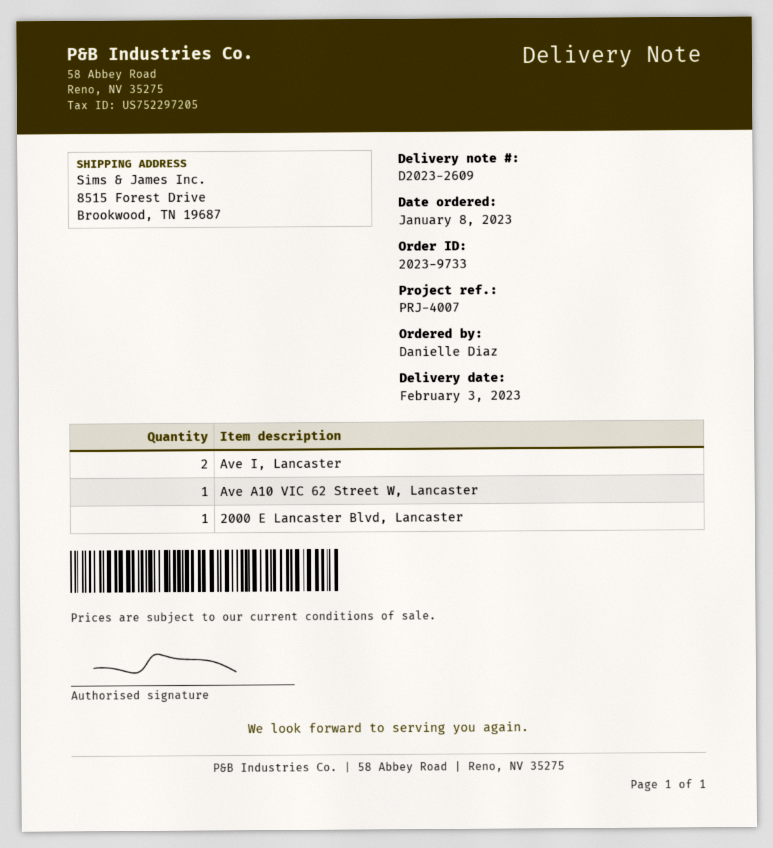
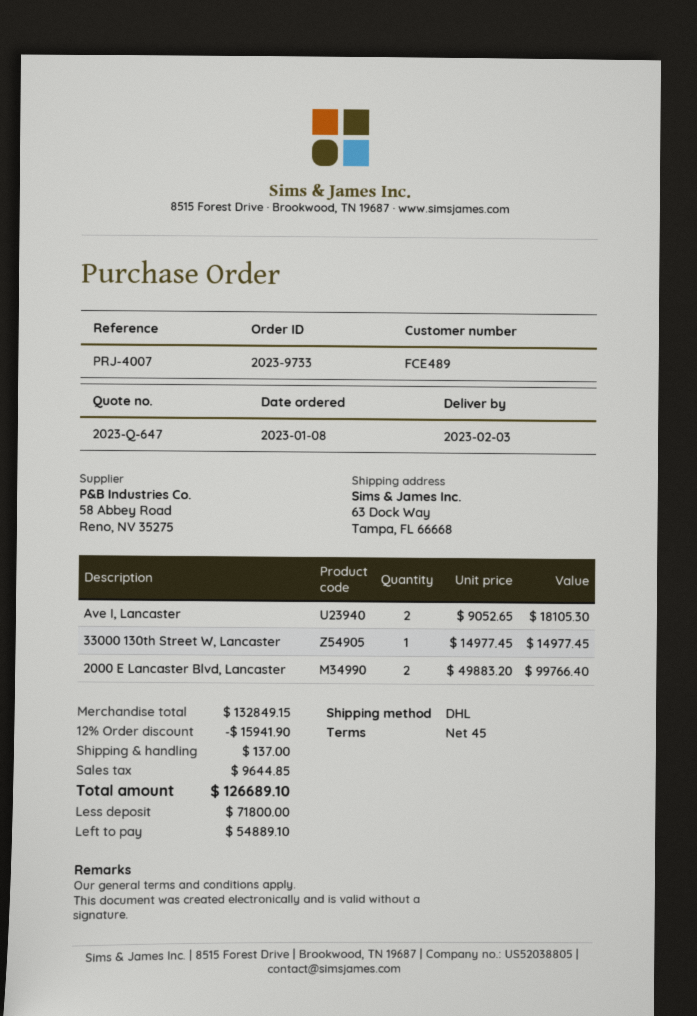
ship to: 8515 Forest Drive, Brookwood, TN 19687 -> 63 Dock Way, Tampa, FL 66668
Ave A10 VIC 62 Street W, Lancaster: 1 -> none
2000 E Lancaster Blvd, Lancaster: 1 -> 2
33000 130th Street W, Lancaster: none -> 1

